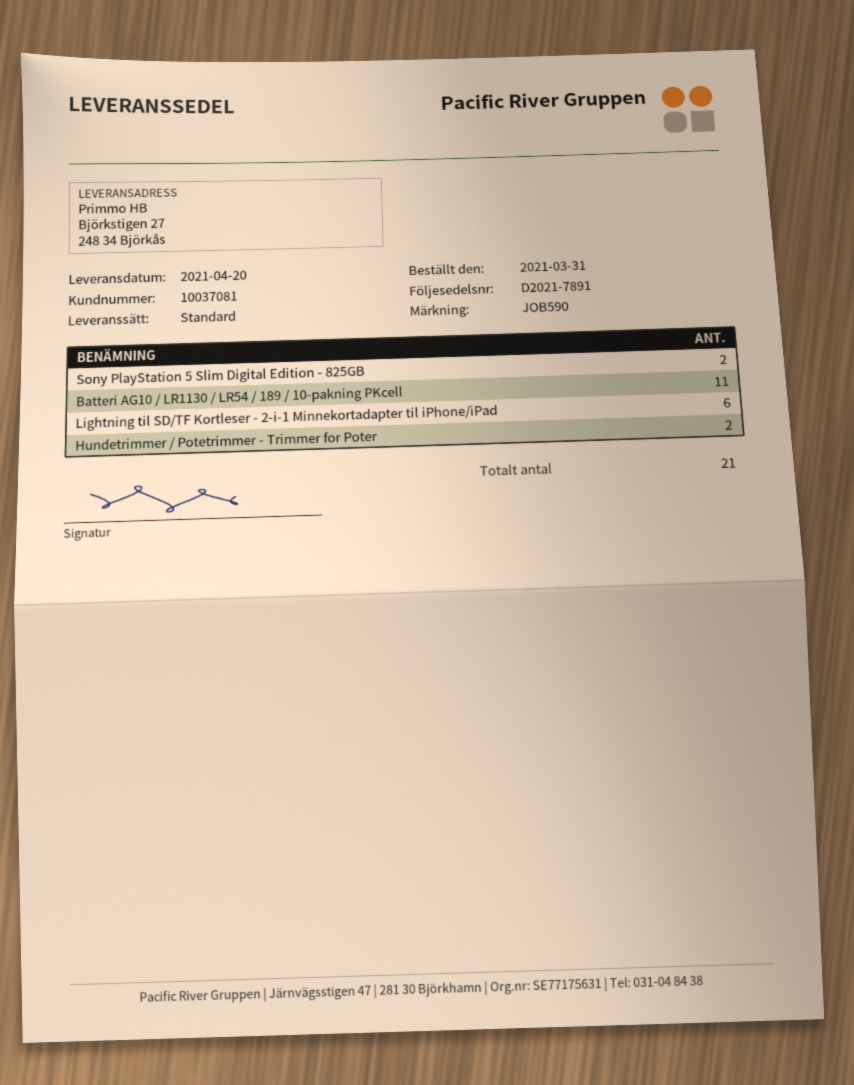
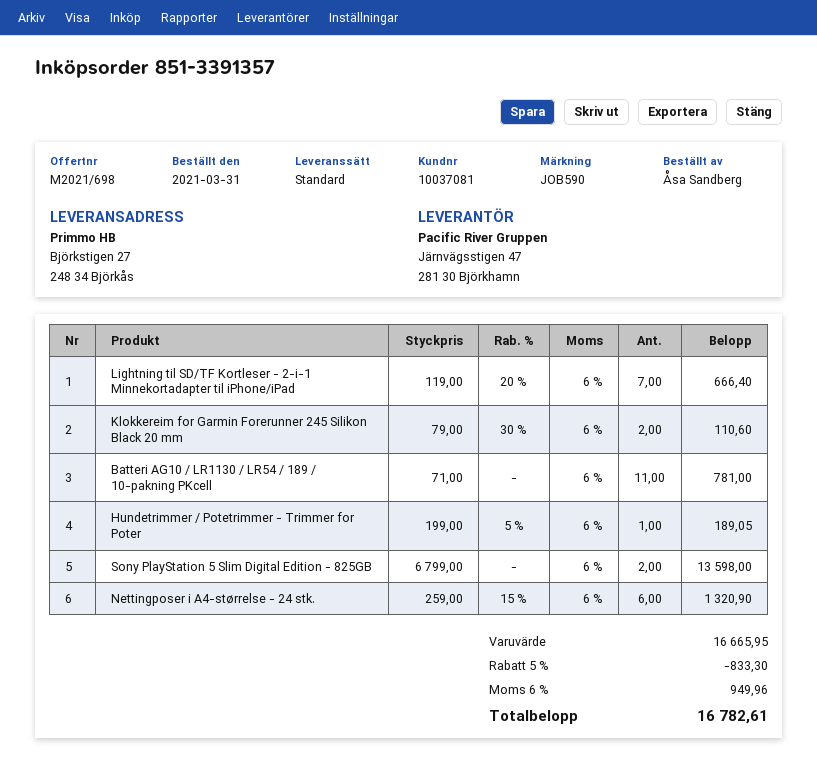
Lightning til SD/TF Kortleser - 2-i-1 Minnekortadapter til iPhone/iPad: 6 -> 7
Hundetrimmer / Potetrimmer - Trimmer for Poter: 2 -> 1
Klokkereim for Garmin Forerunner 245 Silikon Black 20 mm: none -> 2
Nettingposer i A4-størrelse - 24 stk.: none -> 6

